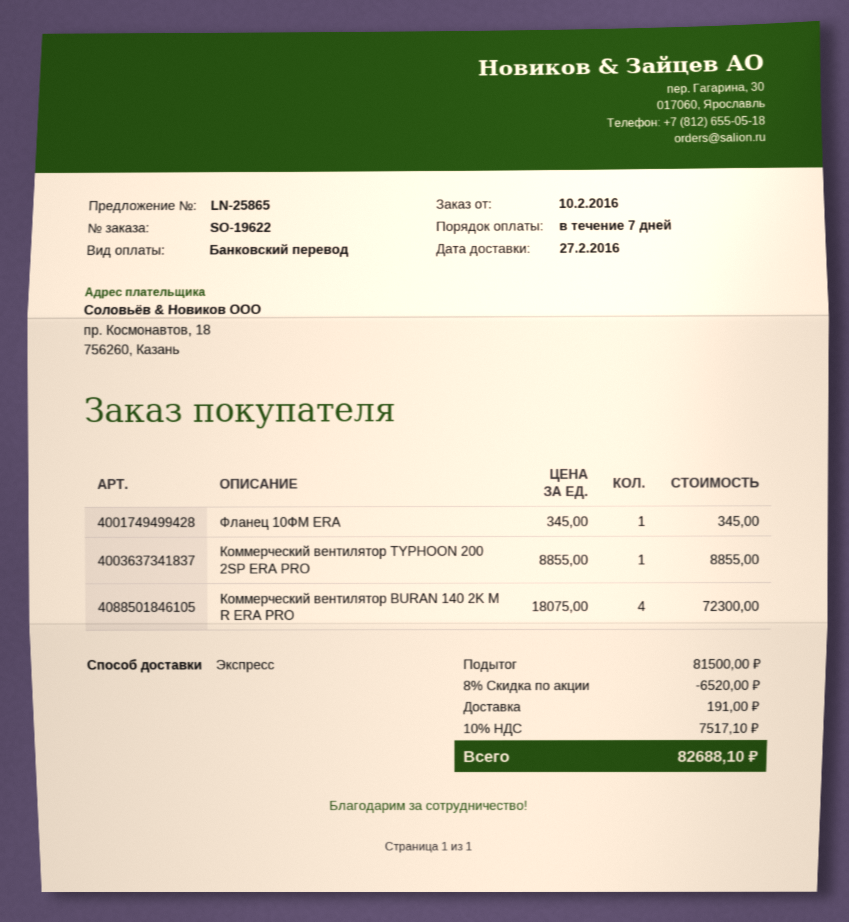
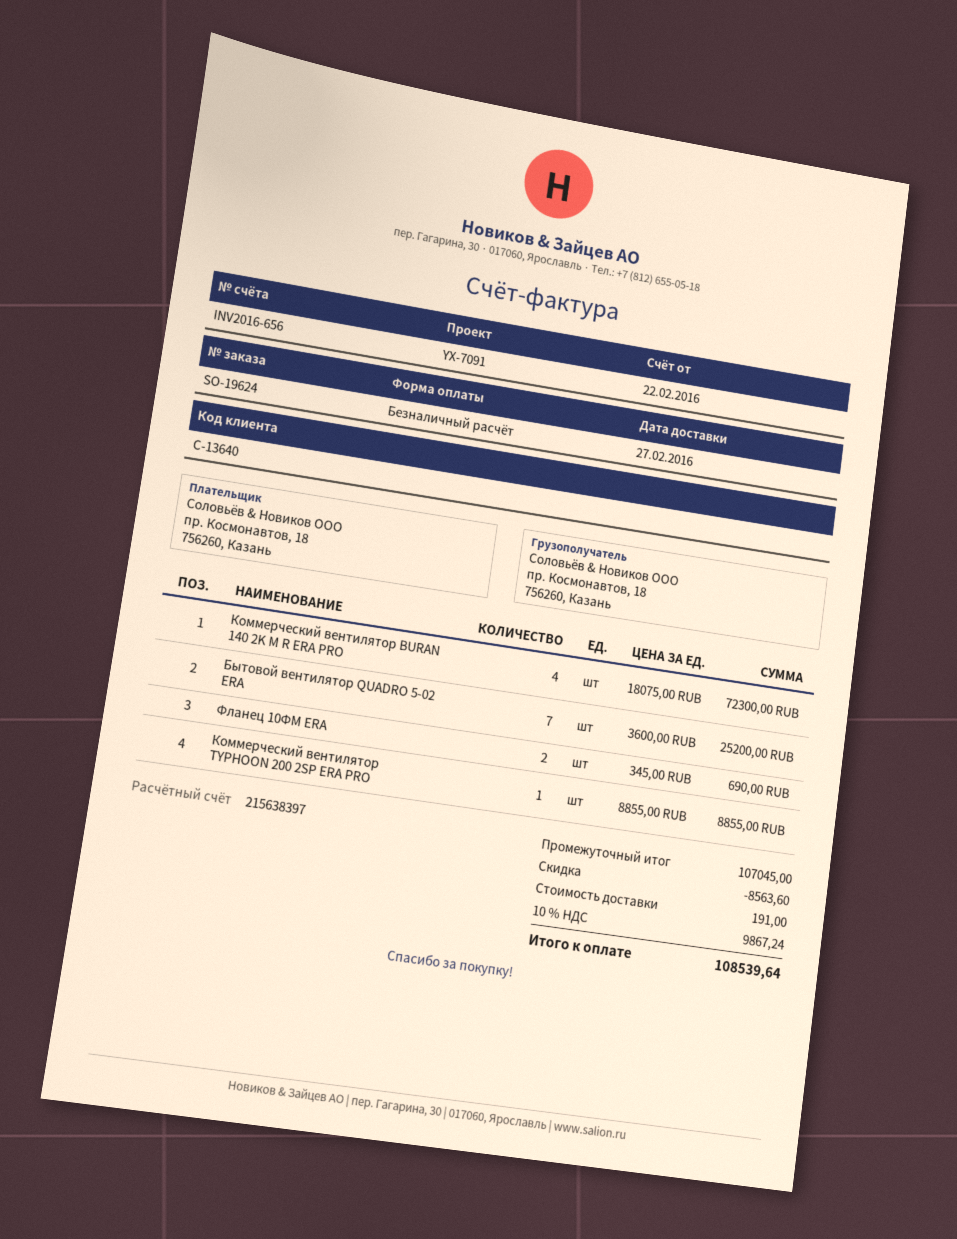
order number: SO-19622 -> SO-19624
Фланец 10ФМ ERA: 1 x 345.00 = 345.00 -> 2 x 345.00 = 690.00
Бытовой вентилятор QUADRO 5-02 ERA: none -> 7 x 3600.00 = 25200.00
subtotal: 81500.00 -> 107045.00
discount: 6520.00 -> 8563.60
tax: 10% = 7517.10 -> 10% = 9867.24
total: 82688.10 -> 108539.64

